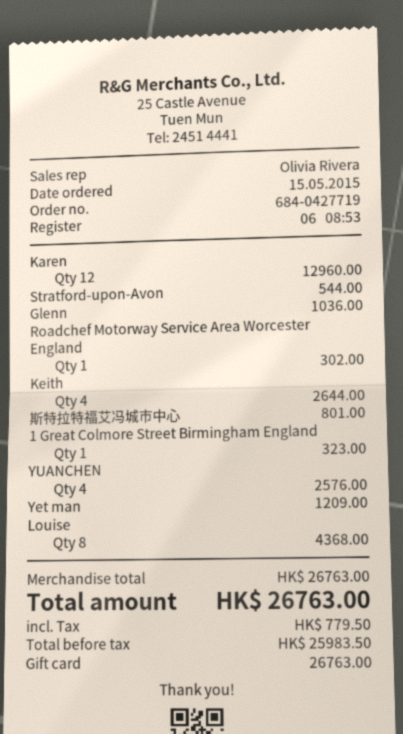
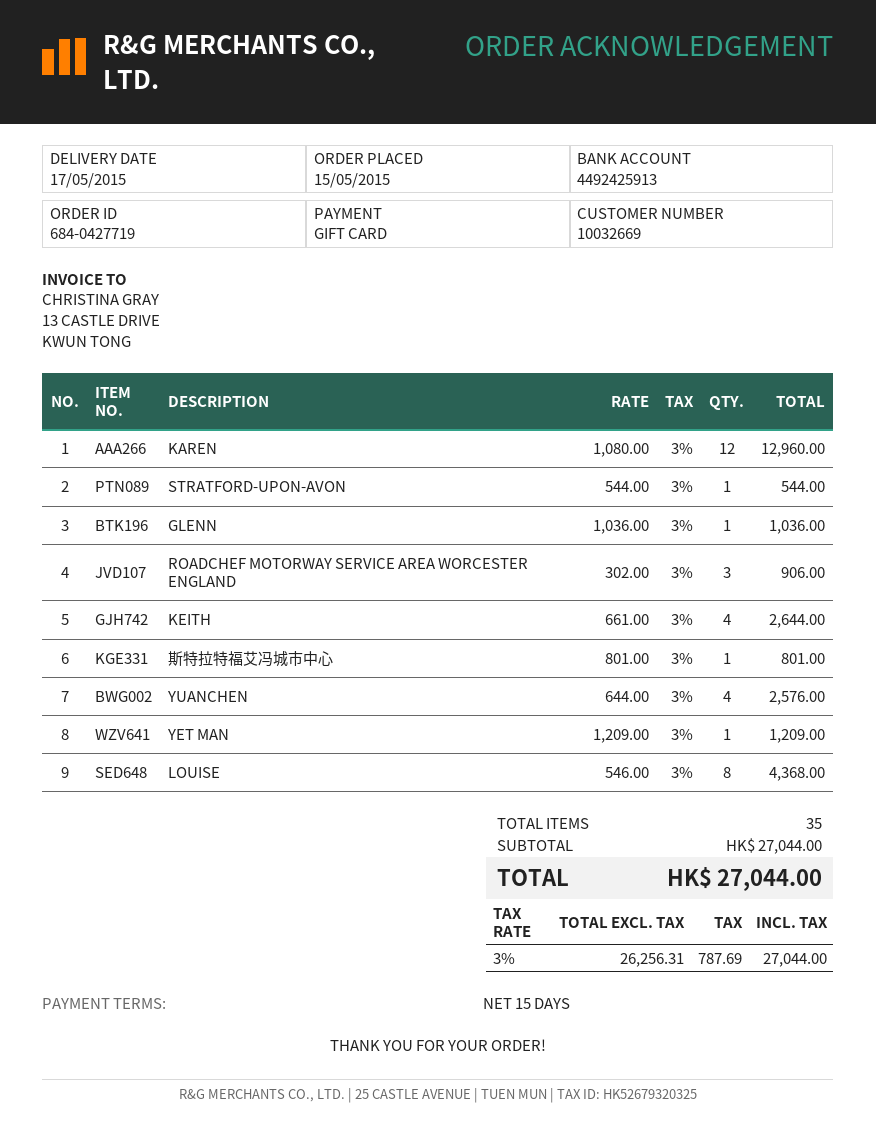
Roadchef Motorway Service Area Worcester England: 1 for 302.00 -> 3 for 906.00
1 Great Colmore Street Birmingham England: 1 for 323.00 -> none
subtotal: 26763.00 -> 27044.00
net: 25983.50 -> 26256.31
tax: 779.50 -> 787.69
total: 26763.00 -> 27044.00

